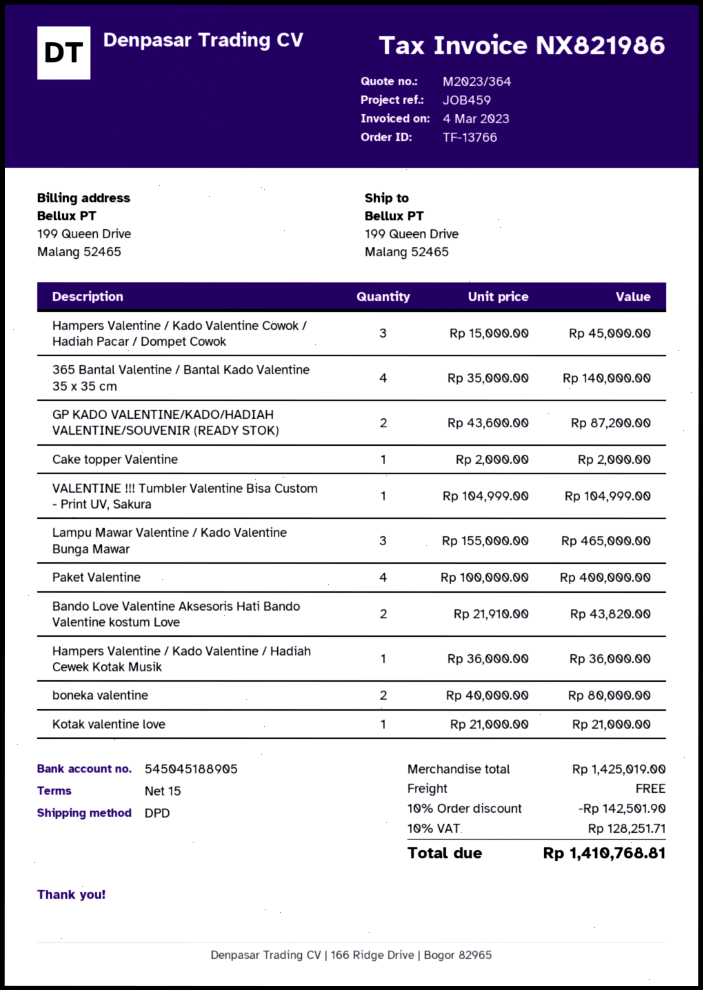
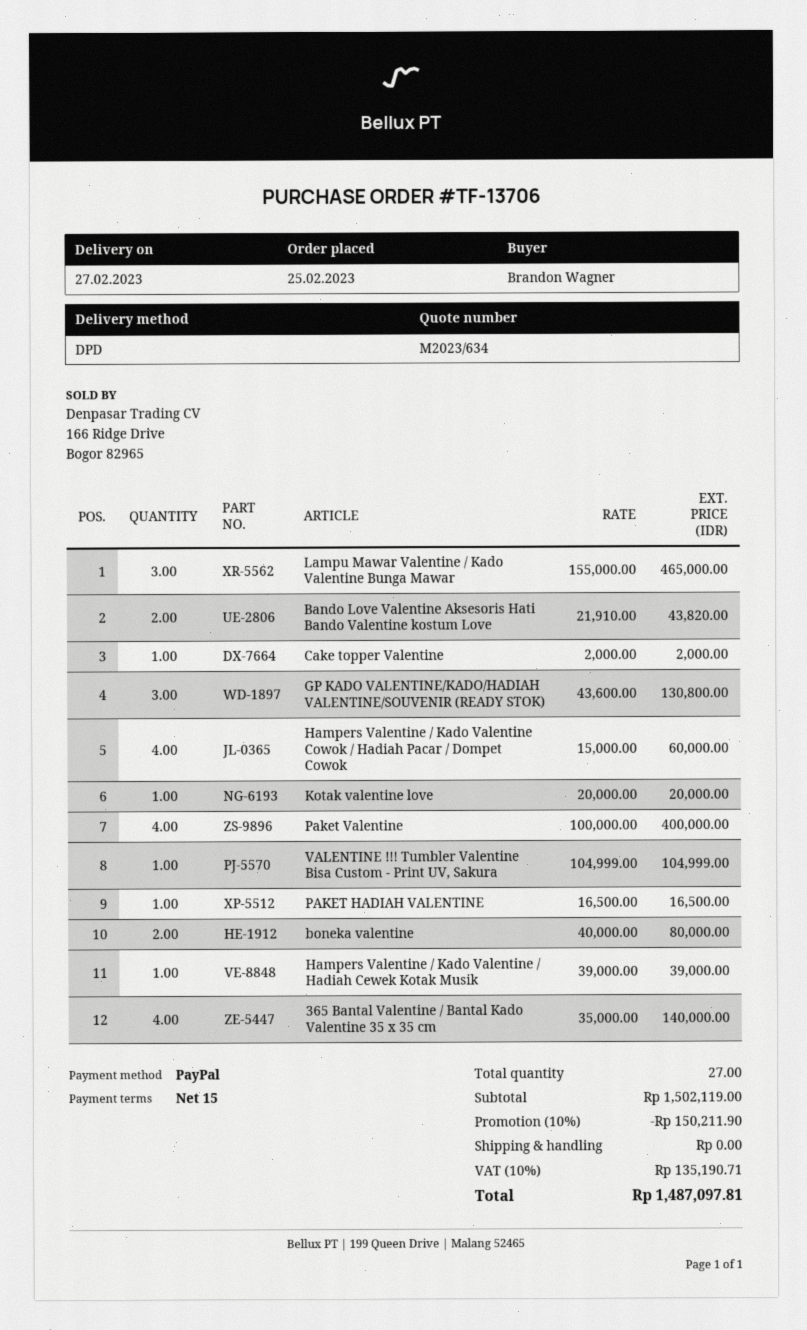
quote number: M2023/364 -> M2023/634
order number: TF-13766 -> TF-13706
Hampers Valentine / Kado Valentine Cowok / Hadiah Pacar / Dompet Cowok: 3 x 15000.00 = 45000.00 -> 4 x 15000.00 = 60000.00
GP KADO VALENTINE/KADO/HADIAH VALENTINE/SOUVENIR (READY STOK): 2 x 43600.00 = 87200.00 -> 3 x 43600.00 = 130800.00
Hampers Valentine / Kado Valentine / Hadiah Cewek Kotak Musik: 1 x 36000.00 = 36000.00 -> 1 x 39000.00 = 39000.00
Kotak valentine love: 1 x 21000.00 = 21000.00 -> 1 x 20000.00 = 20000.00
PAKET HADIAH VALENTINE: none -> 1 x 16500.00 = 16500.00
subtotal: 1425019.00 -> 1502119.00
discount: 10% = 142501.90 -> 10% = 150211.90
tax: 10% = 128251.71 -> 10% = 135190.71
total: 1410768.81 -> 1487097.81

